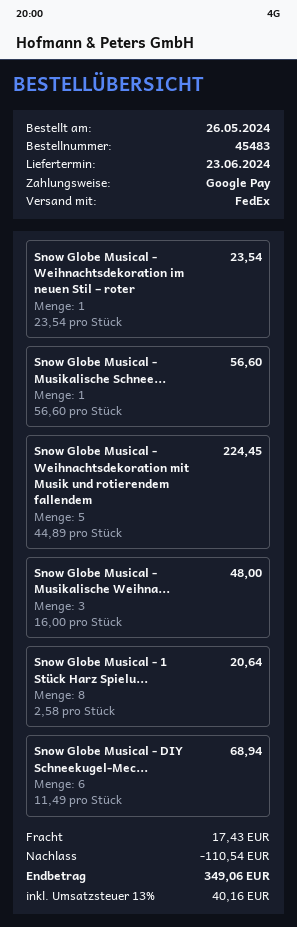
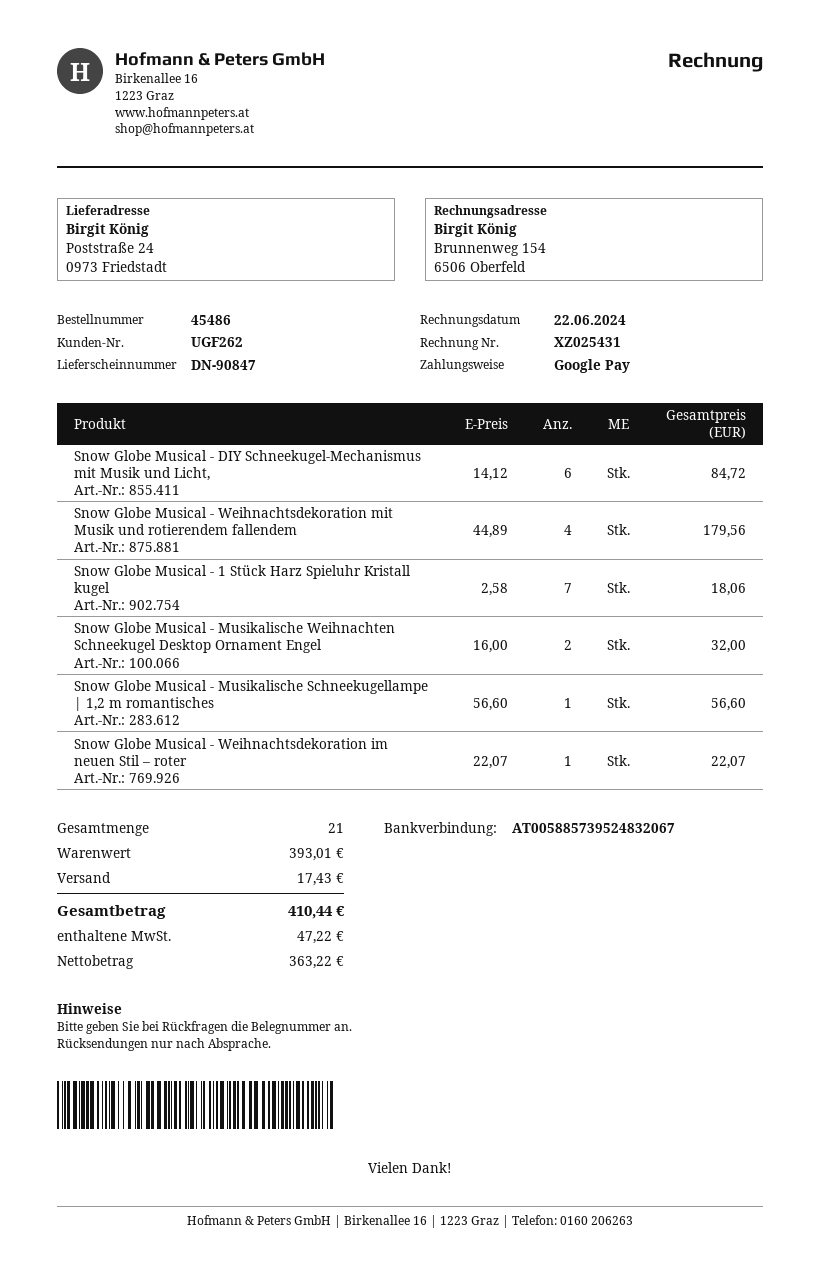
order number: 45483 -> 45486
Snow Globe Musical - Weihnachtsdekoration im neuen Stil – roter: 1 x 23.54 = 23.54 -> 1 x 22.07 = 22.07
Snow Globe Musical - Weihnachtsdekoration mit Musik und rotierendem fallendem: 5 x 44.89 = 224.45 -> 4 x 44.89 = 179.56
Snow Globe Musical - Musikalische Weihna...: 3 x 16.00 = 48.00 -> 2 x 16.00 = 32.00
Snow Globe Musical - 1 Stück Harz Spielu...: 8 x 2.58 = 20.64 -> 7 x 2.58 = 18.06
Snow Globe Musical - DIY Schneekugel-Mec...: 6 x 11.49 = 68.94 -> 6 x 14.12 = 84.72
discount: 110.54 -> none
tax: 40.16 -> 47.22
total: 349.06 -> 410.44

